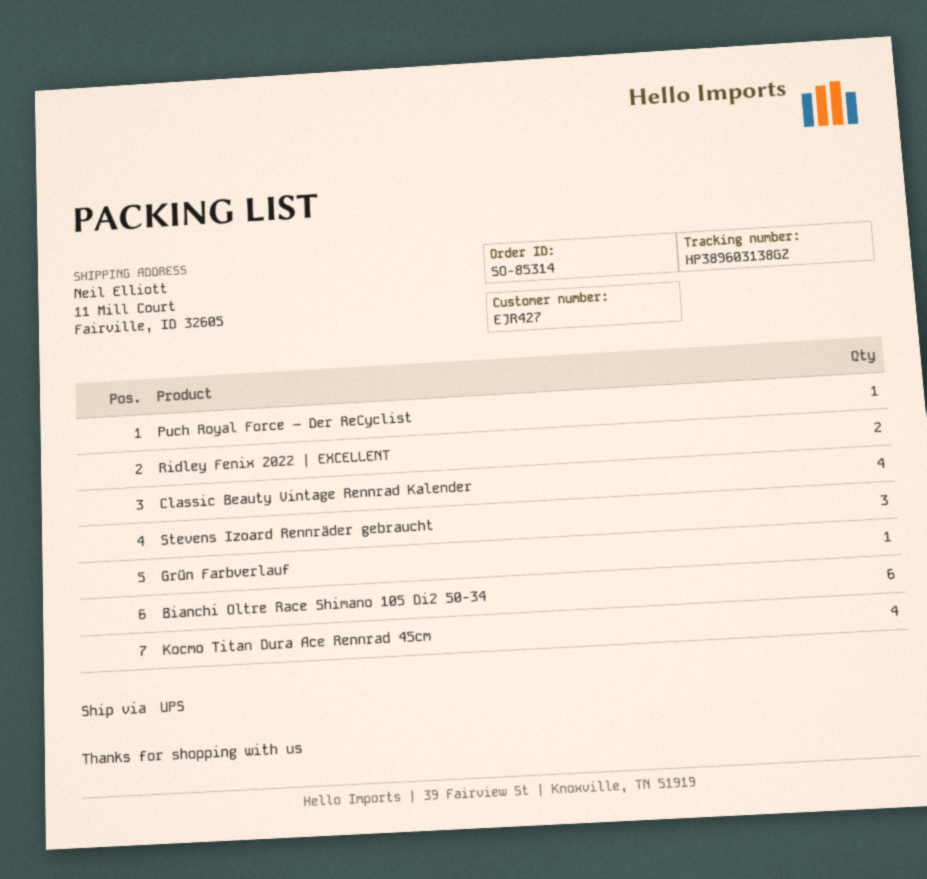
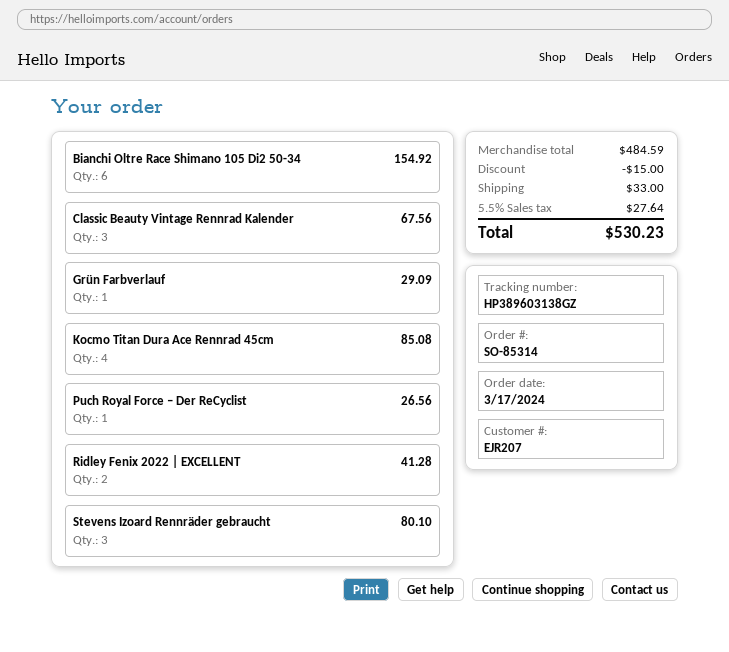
customer number: EJR427 -> EJR207
Classic Beauty Vintage Rennrad Kalender: 4 -> 3

